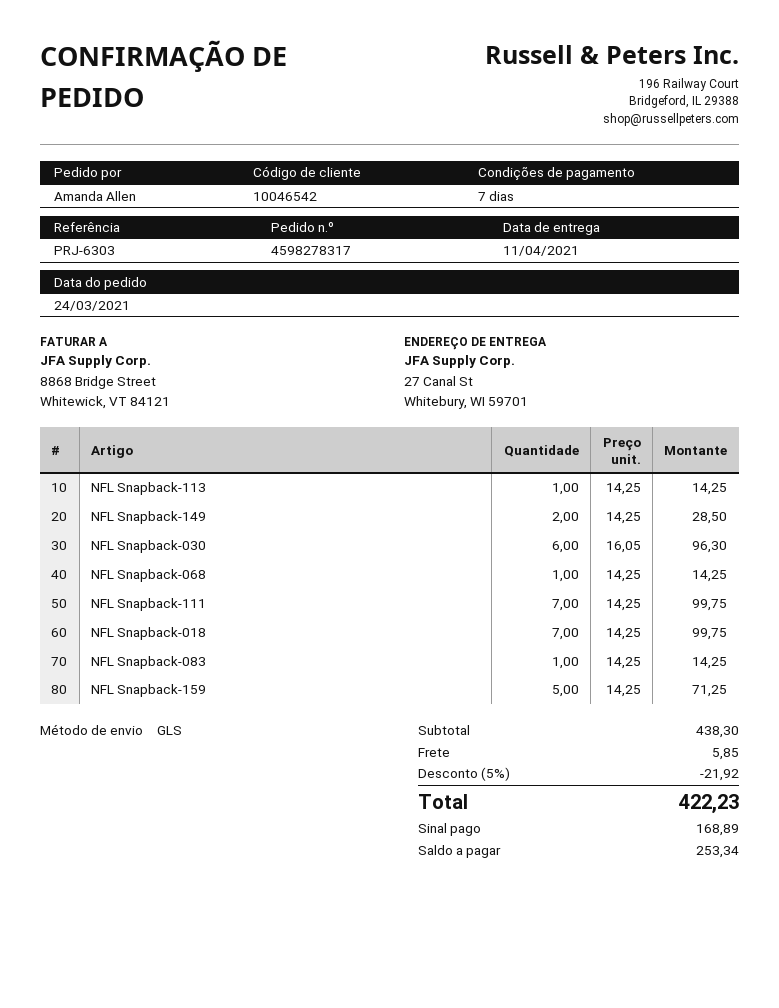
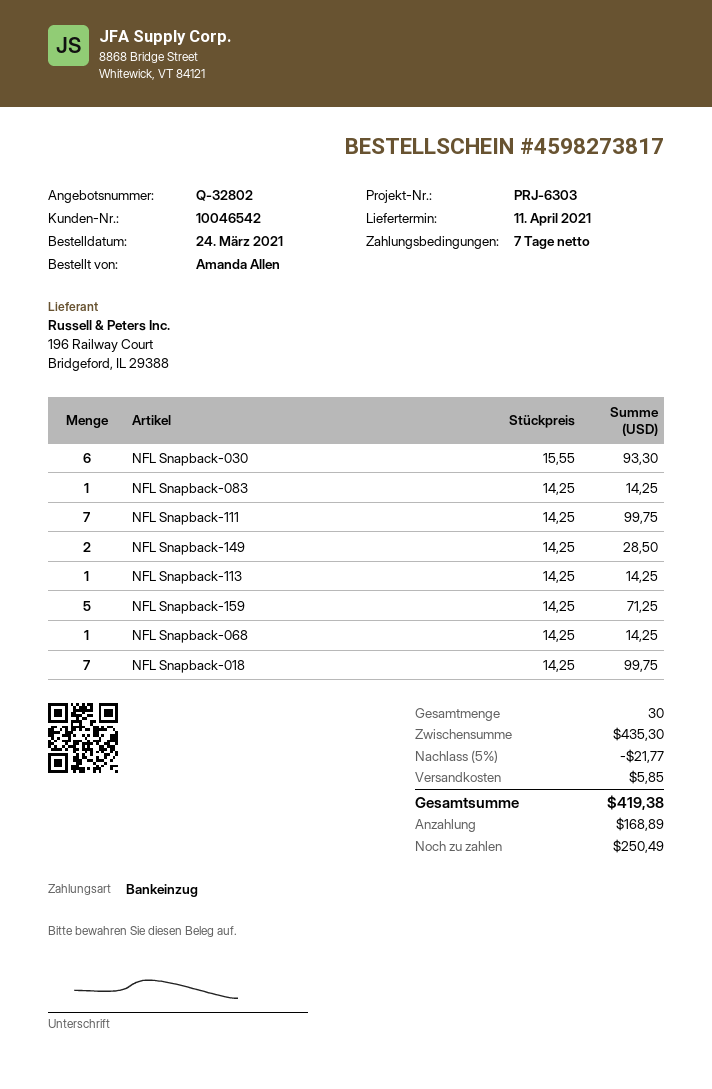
order number: 4598278317 -> 4598273817
NFL Snapback-030: 6 x 16.05 = 96.30 -> 6 x 15.55 = 93.30
subtotal: 438.30 -> 435.30
discount: 5% = 21.92 -> 5% = 21.77
total: 422.23 -> 419.38
balance: 253.34 -> 250.49

